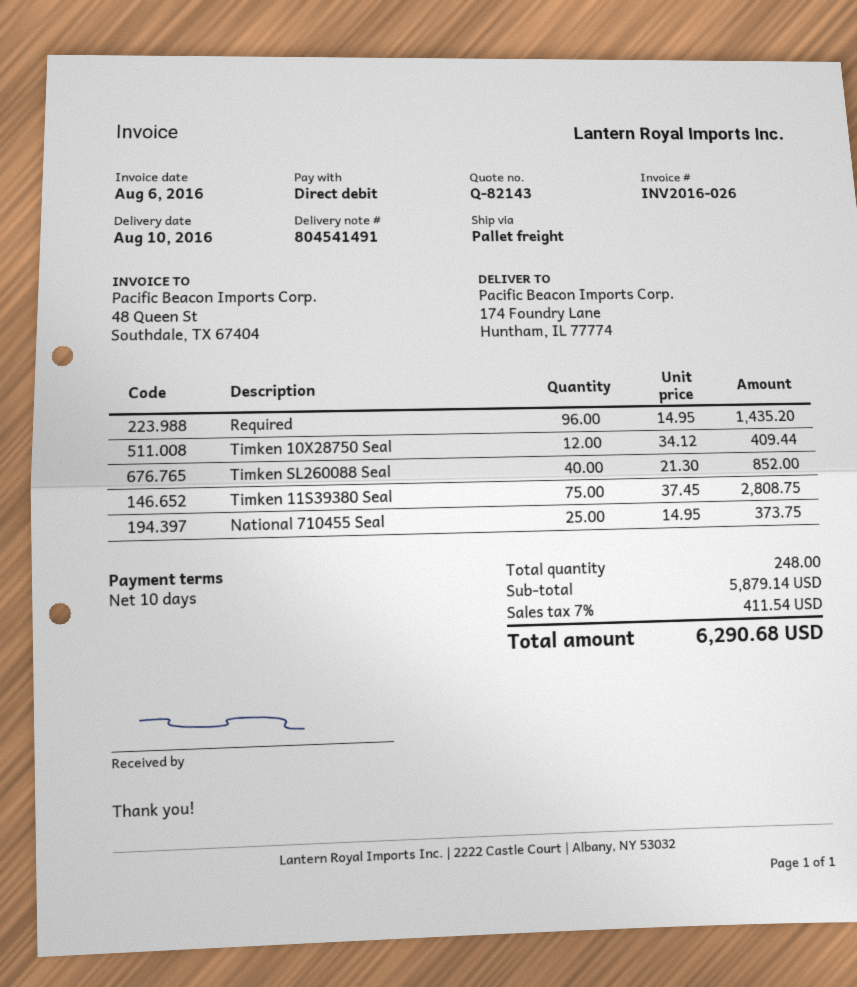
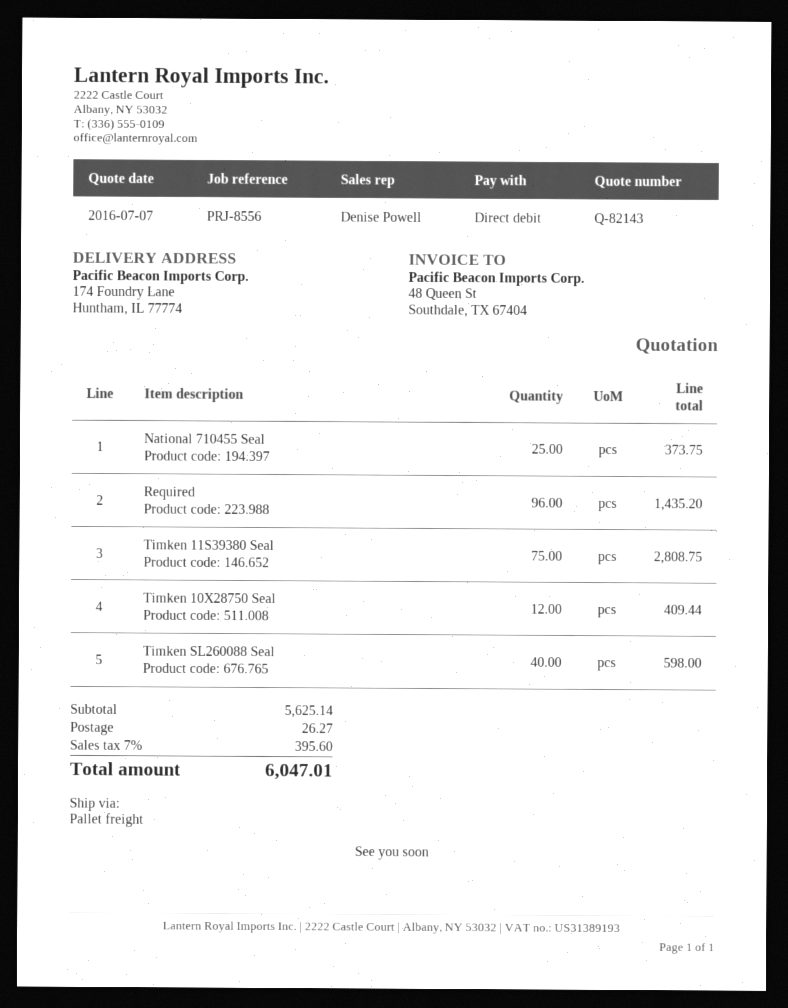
Timken SL260088 Seal: 40 for 852.00 -> 40 for 598.00
subtotal: 5879.14 -> 5625.14
shipping: none -> 26.27
tax: 7% = 411.54 -> 7% = 395.60
total: 6290.68 -> 6047.01

